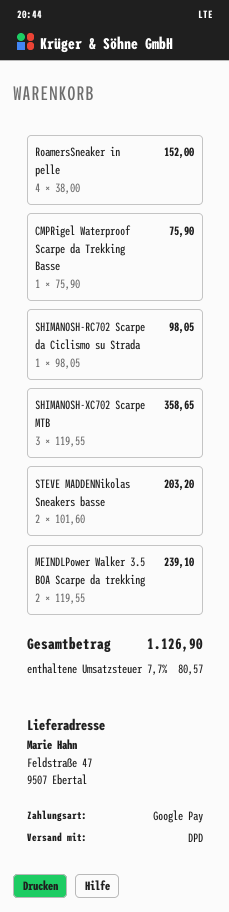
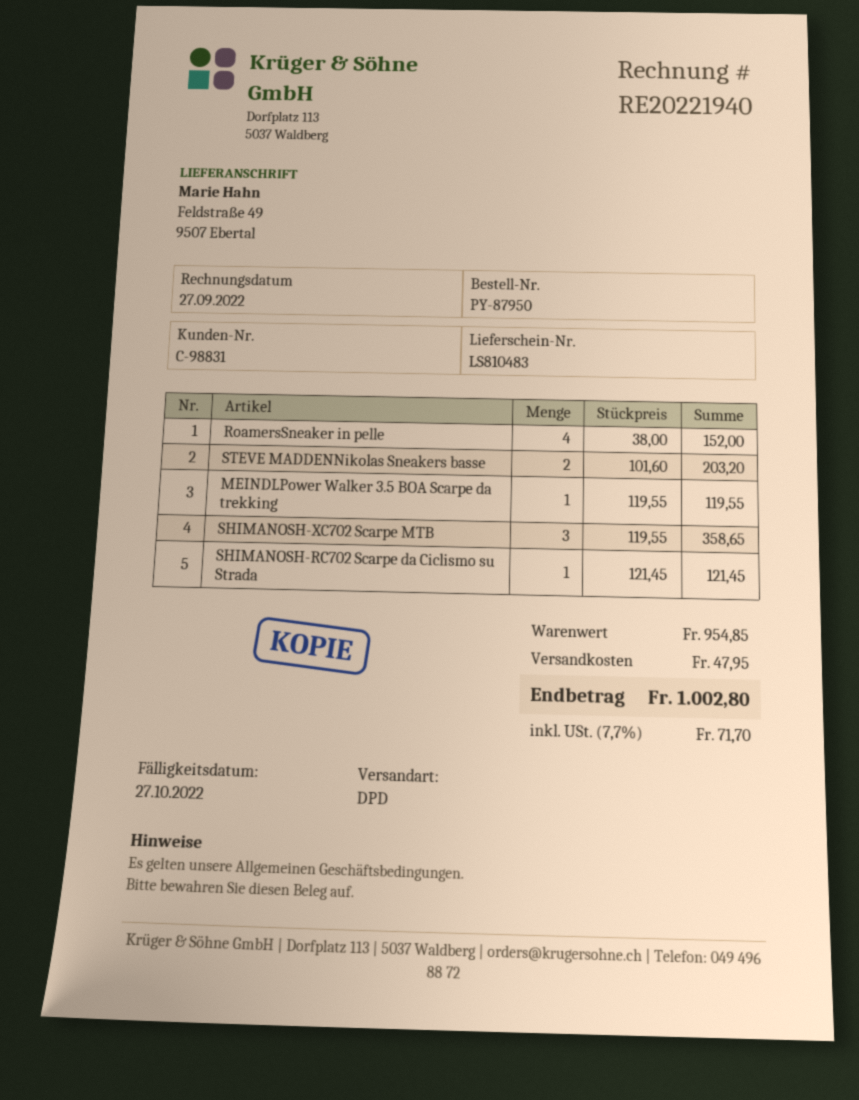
ship to: Feldstraße 47, 9507 Ebertal -> Feldstraße 49, 9507 Ebertal
CMPRigel Waterproof Scarpe da Trekking Basse: 1 x 75.90 = 75.90 -> none
SHIMANOSH-RC702 Scarpe da Ciclismo su Strada: 1 x 98.05 = 98.05 -> 1 x 121.45 = 121.45
MEINDLPower Walker 3.5 BOA Scarpe da trekking: 2 x 119.55 = 239.10 -> 1 x 119.55 = 119.55
shipping: none -> 47.95
tax: 7.7% = 80.57 -> 7.7% = 71.70
total: 1126.90 -> 1002.80

